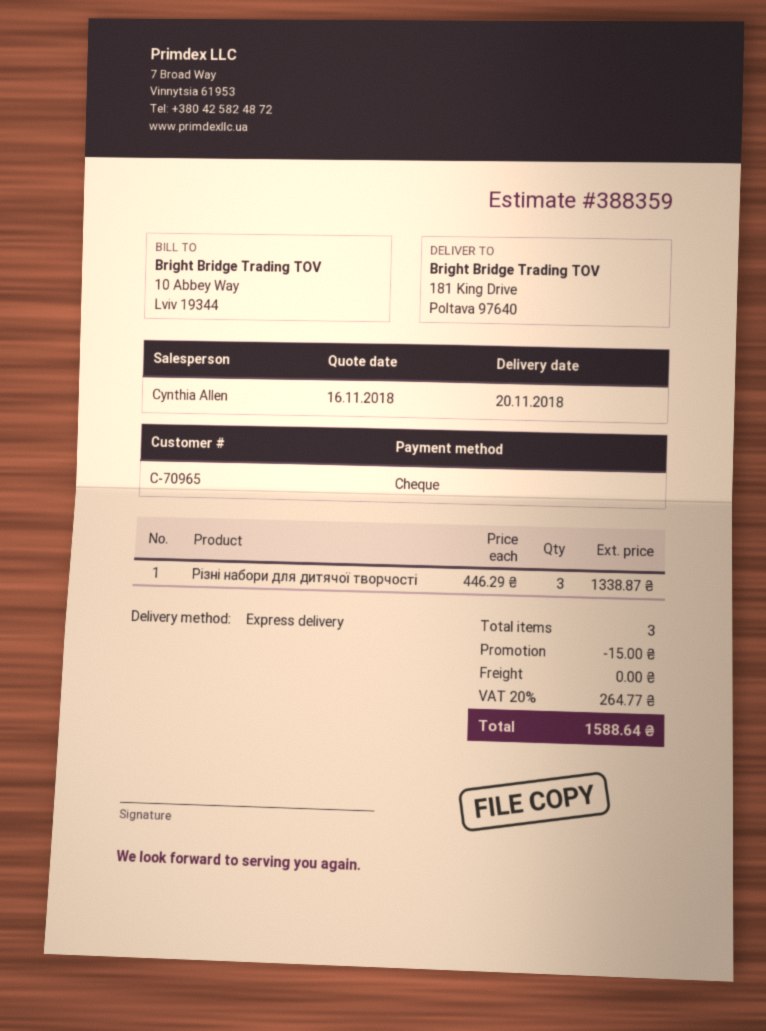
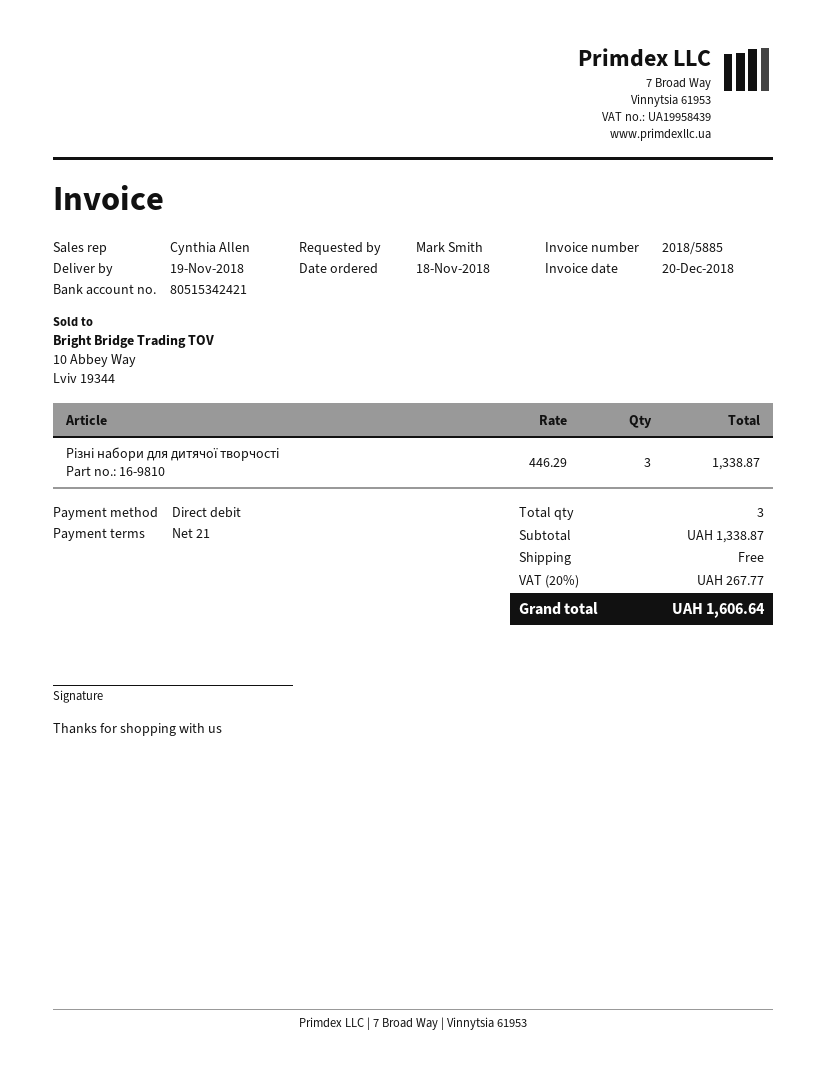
delivery date: 2018-11-20 -> 2018-11-19
payment method: cheque -> direct debit
discount: 15.00 -> none
tax: 20% = 264.77 -> 20% = 267.77
total: 1588.64 -> 1606.64

